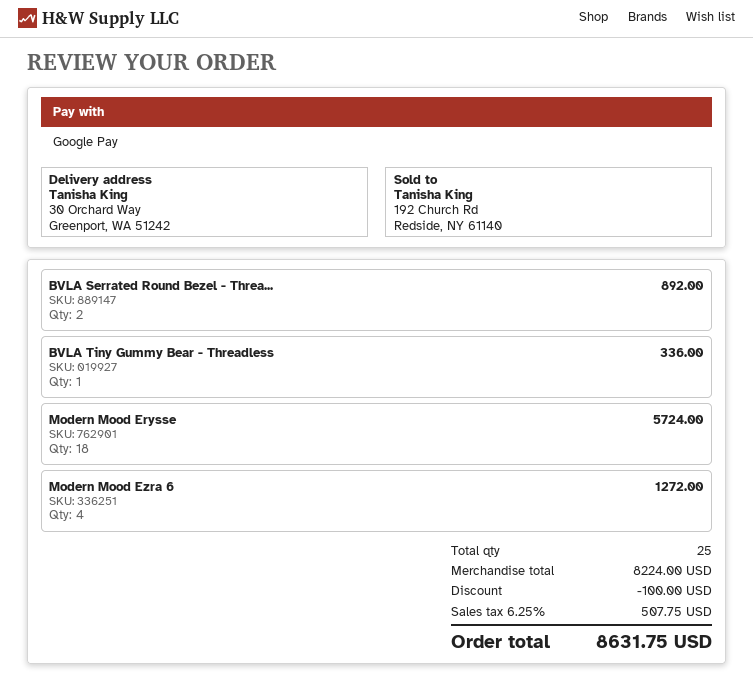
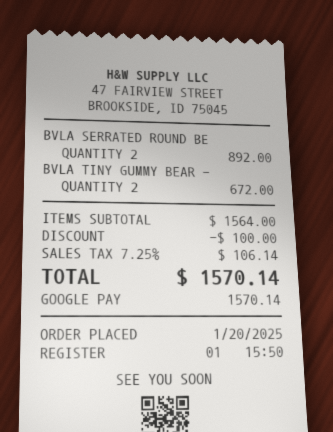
BVLA Tiny Gummy Bear - Threadless: 1 for 336.00 -> 2 for 672.00
Modern Mood Erysse: 18 for 5724.00 -> none
Modern Mood Ezra 6: 4 for 1272.00 -> none
subtotal: 8224.00 -> 1564.00
tax: 6.25% = 507.75 -> 7.25% = 106.14
total: 8631.75 -> 1570.14

